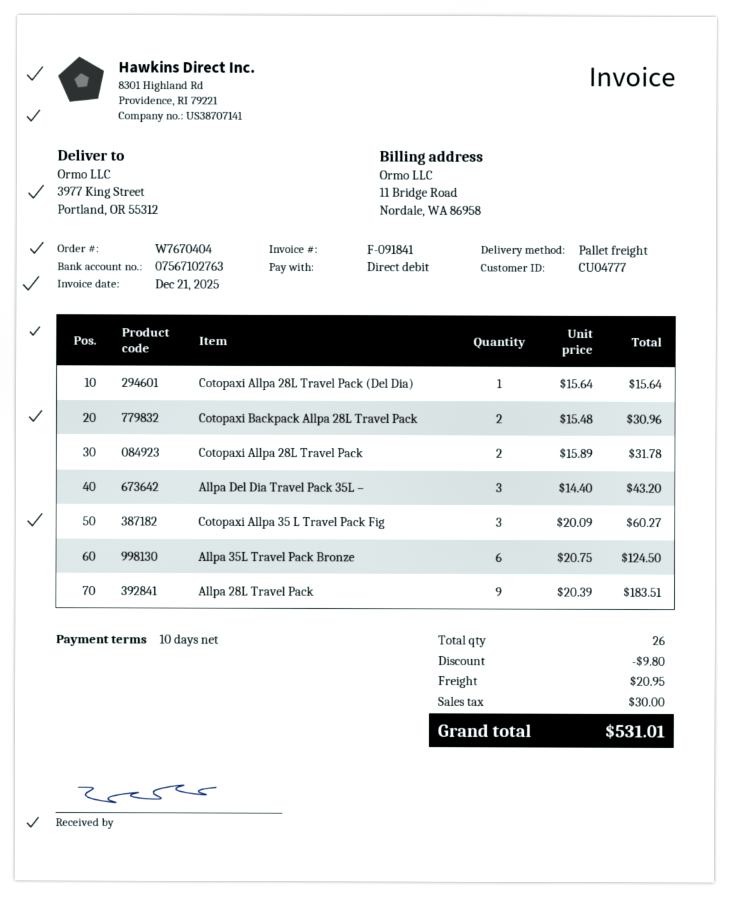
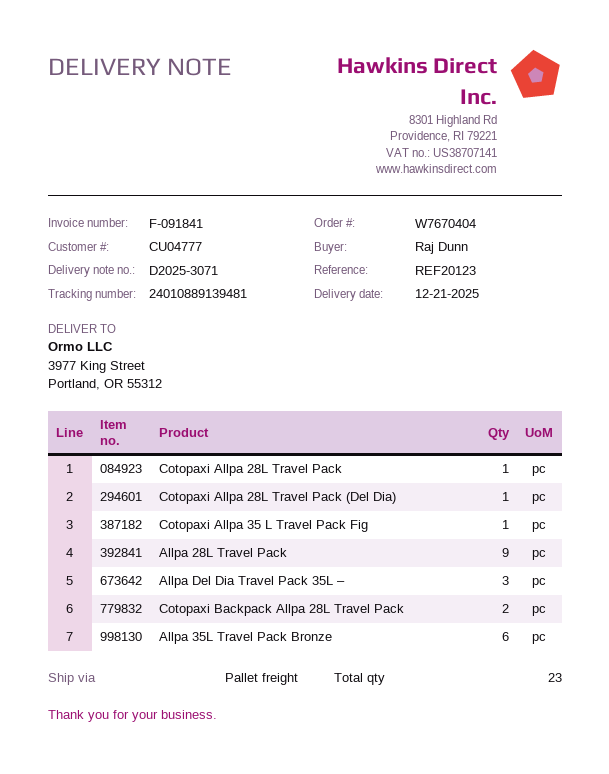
Cotopaxi Allpa 28L Travel Pack: 2 -> 1
Cotopaxi Allpa 35 L Travel Pack Fig: 3 -> 1
total quantity: 26 -> 23

